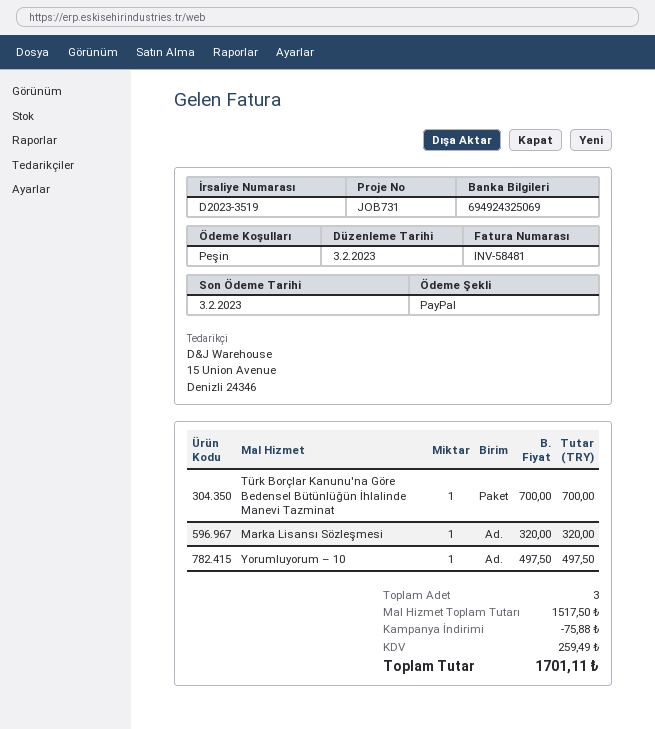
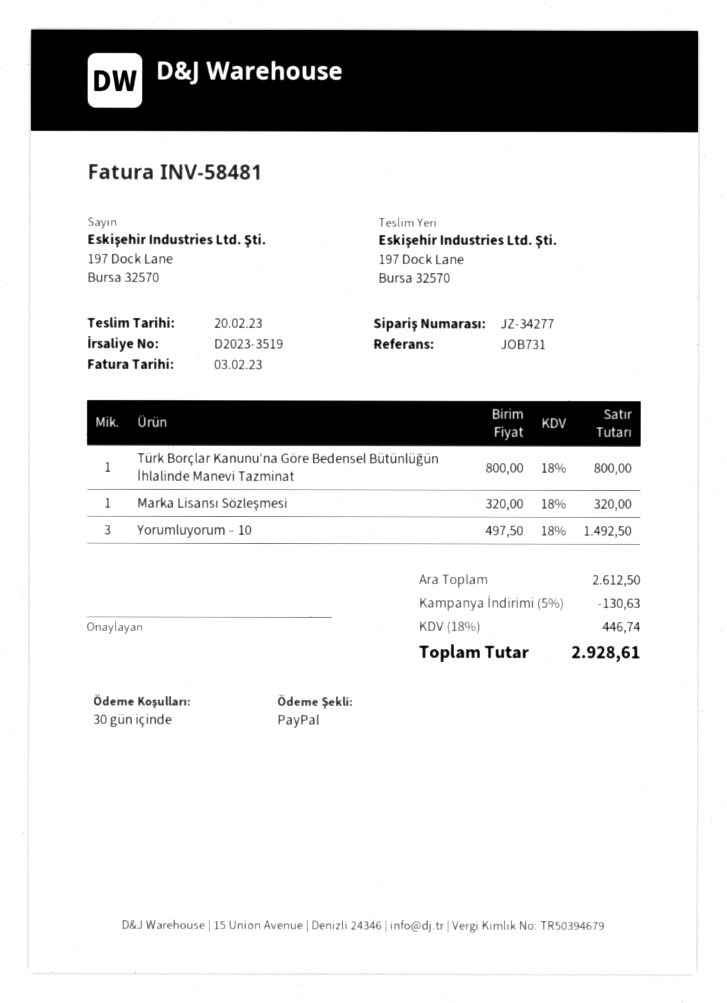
payment terms: on receipt -> 30 days
Türk Borçlar Kanunu'na Göre Bedensel Bütünlüğün İhlalinde Manevi Tazminat: 1 x 700.00 = 700.00 -> 1 x 800.00 = 800.00
Yorumluyorum – 10: 1 x 497.50 = 497.50 -> 3 x 497.50 = 1492.50
subtotal: 1517.50 -> 2612.50
discount: 75.88 -> 130.63
tax: 259.49 -> 446.74
total: 1701.11 -> 2928.61

